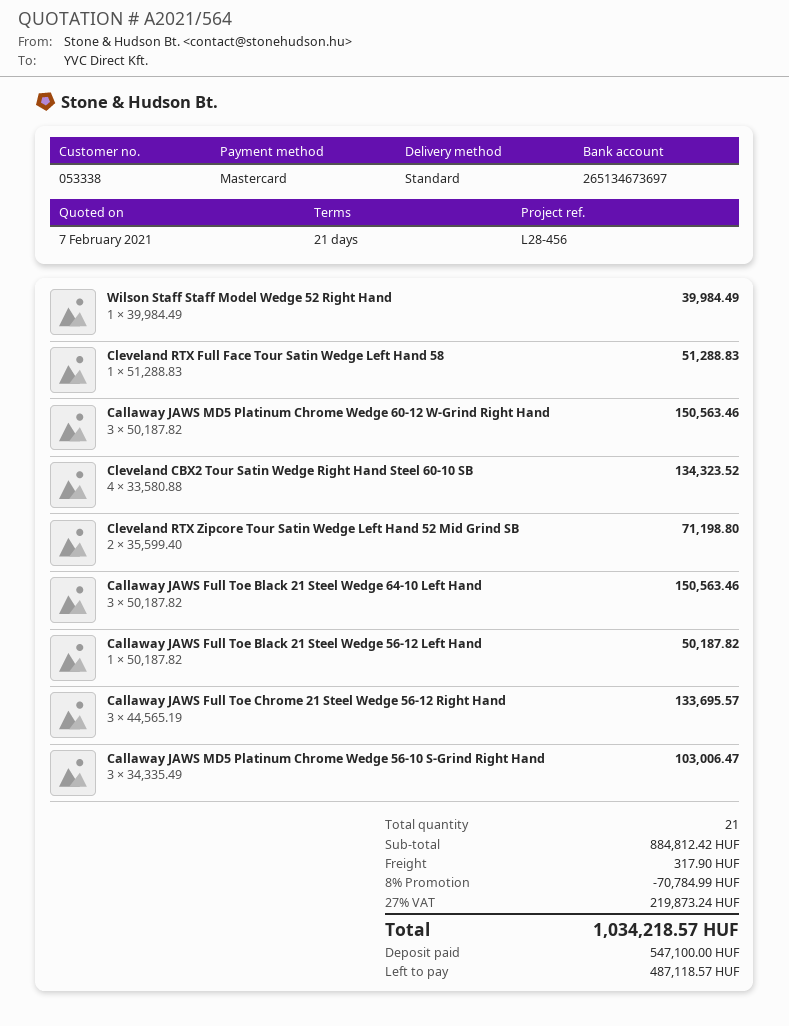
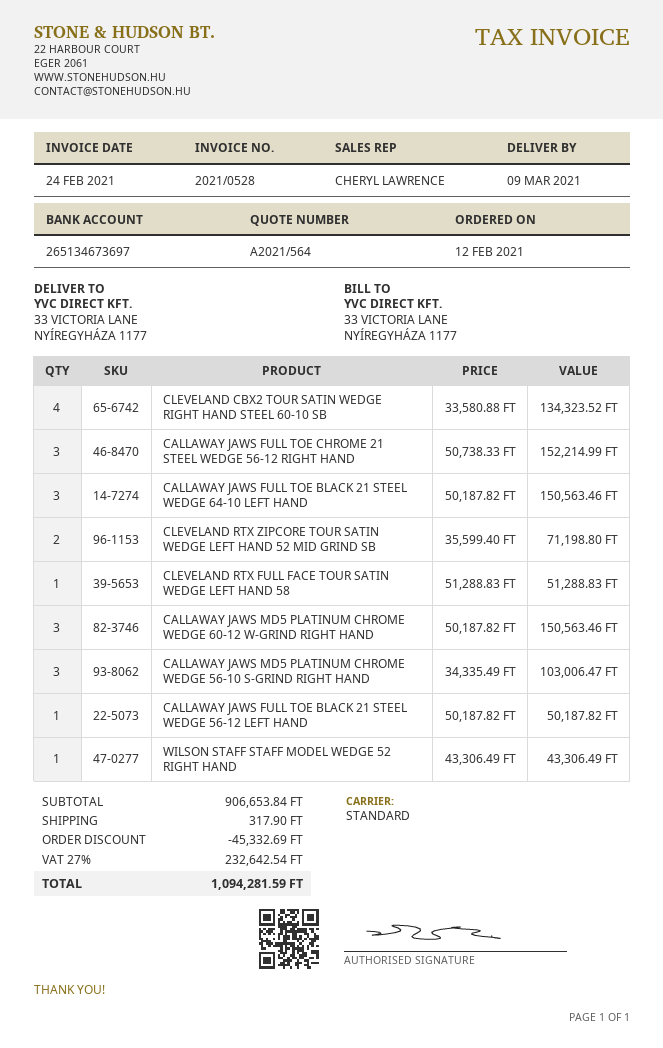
Wilson Staff Staff Model Wedge 52 Right Hand: 1 x 39984.49 = 39984.49 -> 1 x 43306.49 = 43306.49
Callaway JAWS Full Toe Chrome 21 Steel Wedge 56-12 Right Hand: 3 x 44565.19 = 133695.57 -> 3 x 50738.33 = 152214.99
subtotal: 884812.42 -> 906653.84
discount: 70784.99 -> 45332.69
tax: 27% = 219873.24 -> 27% = 232642.54
total: 1034218.57 -> 1094281.59

